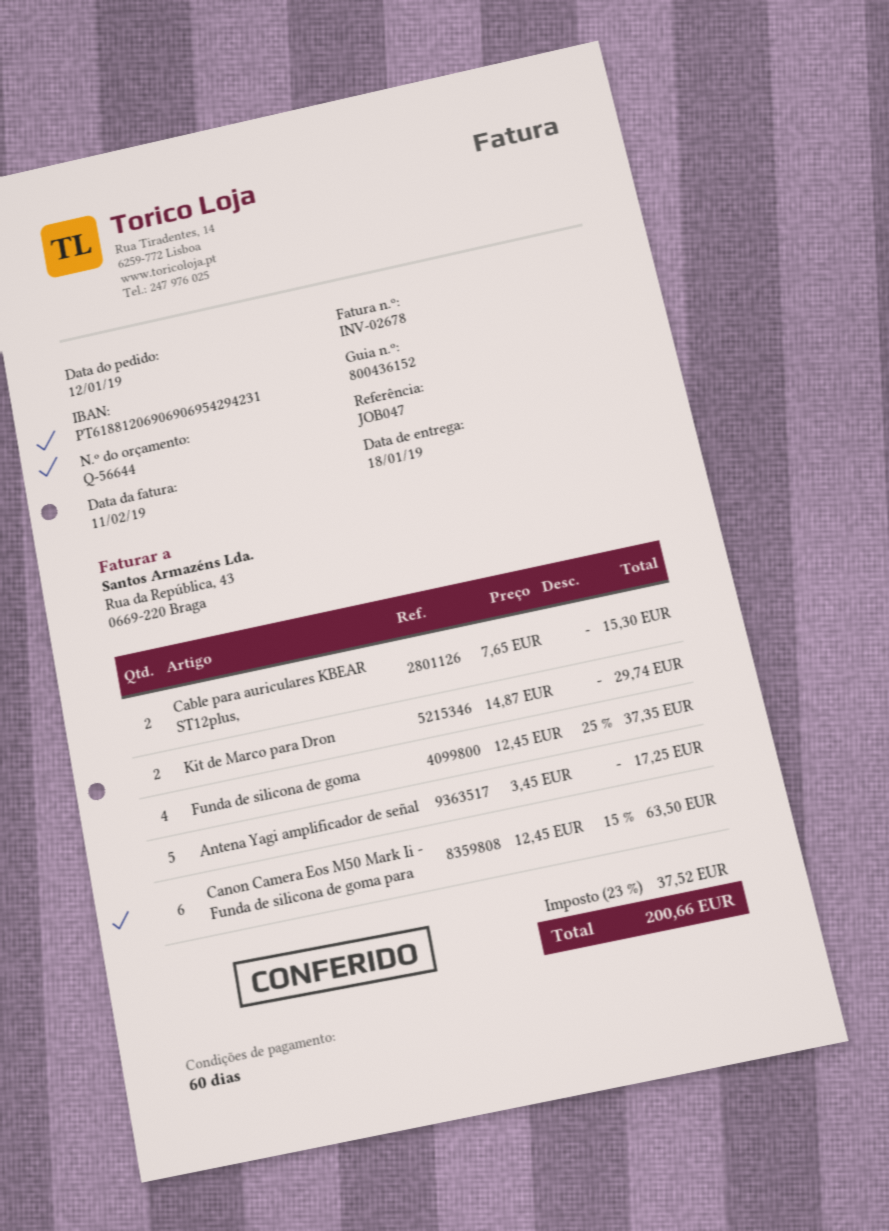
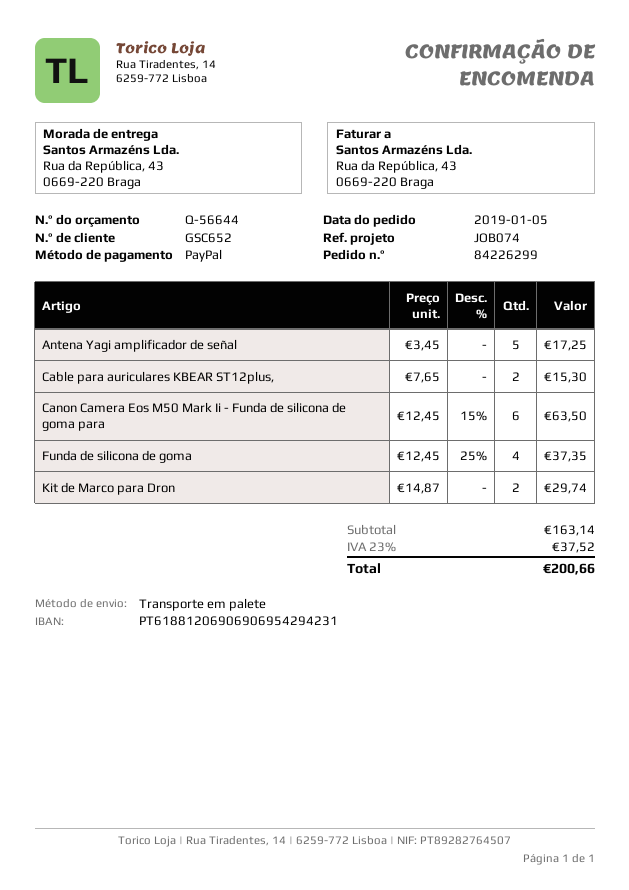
order date: 2019-01-12 -> 2019-01-05
reference: JOB047 -> JOB074

